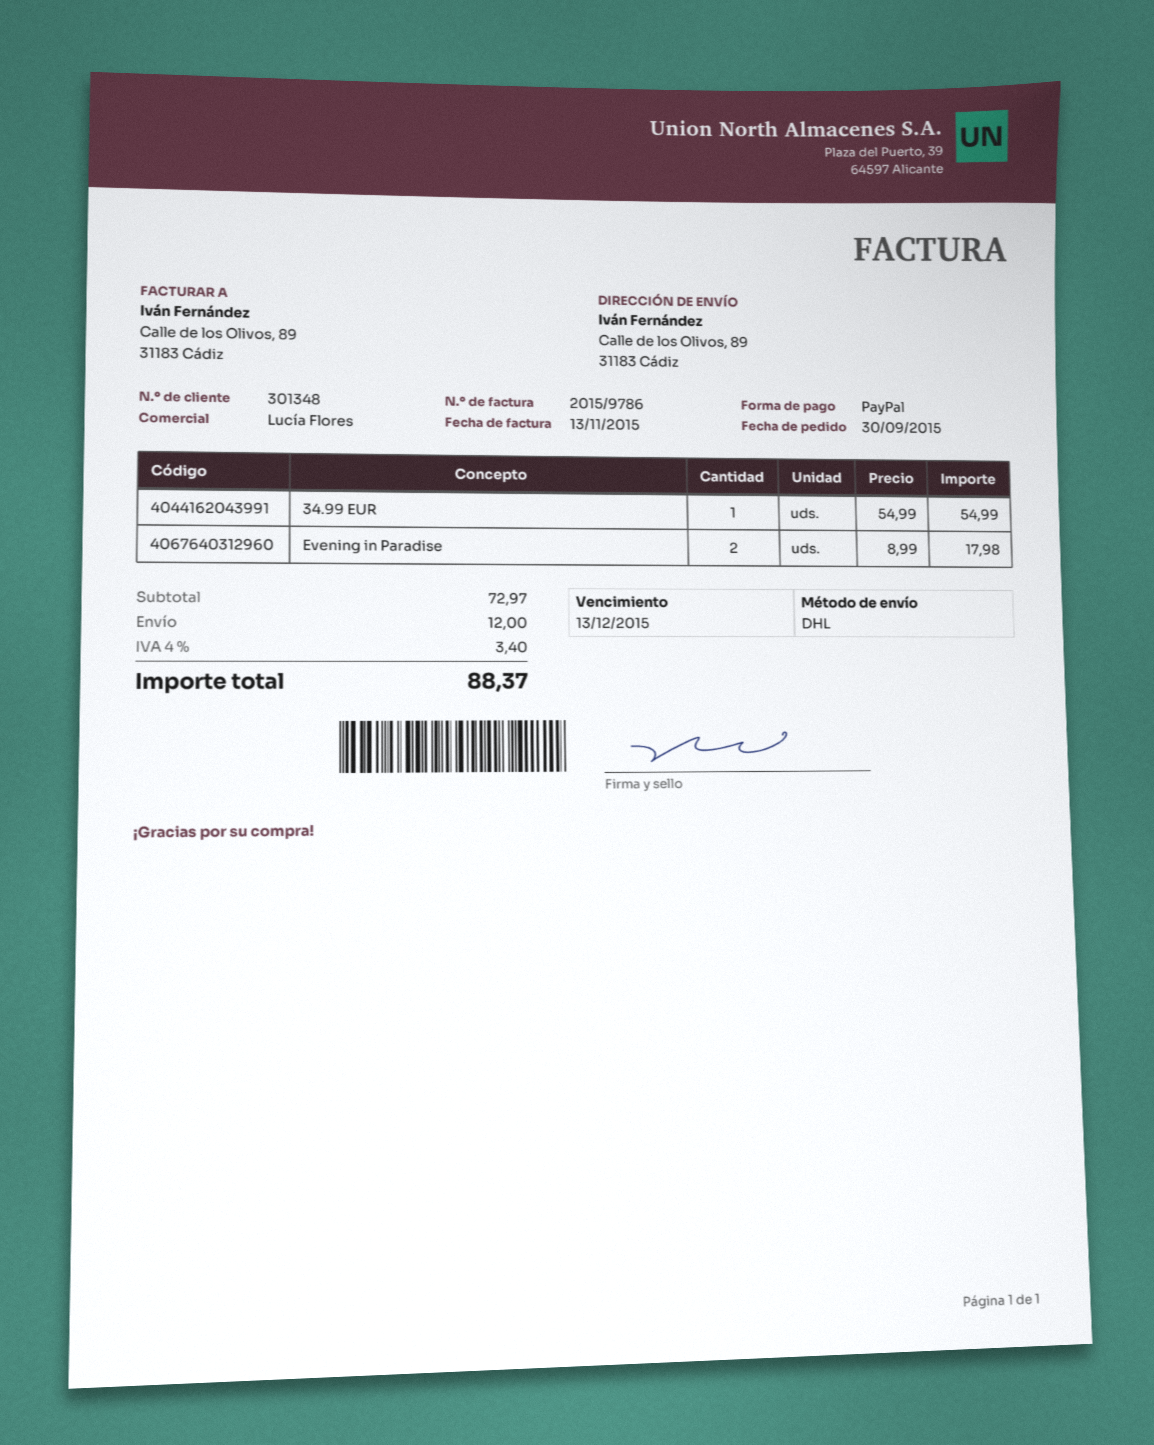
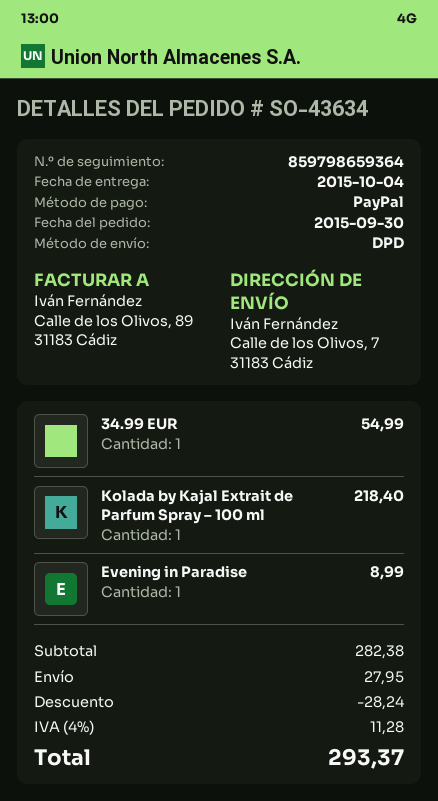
shipping method: DHL -> DPD
ship to: Calle de los Olivos, 89, 31183 Cádiz -> Calle de los Olivos, 7, 31183 Cádiz
Evening in Paradise: 2 for 17.98 -> 1 for 8.99
Kolada by Kajal Extrait de Parfum Spray – 100 ml: none -> 1 for 218.40
subtotal: 72.97 -> 282.38
discount: none -> 28.24
shipping: 12.00 -> 27.95
tax: 4% = 3.40 -> 4% = 11.28
total: 88.37 -> 293.37

